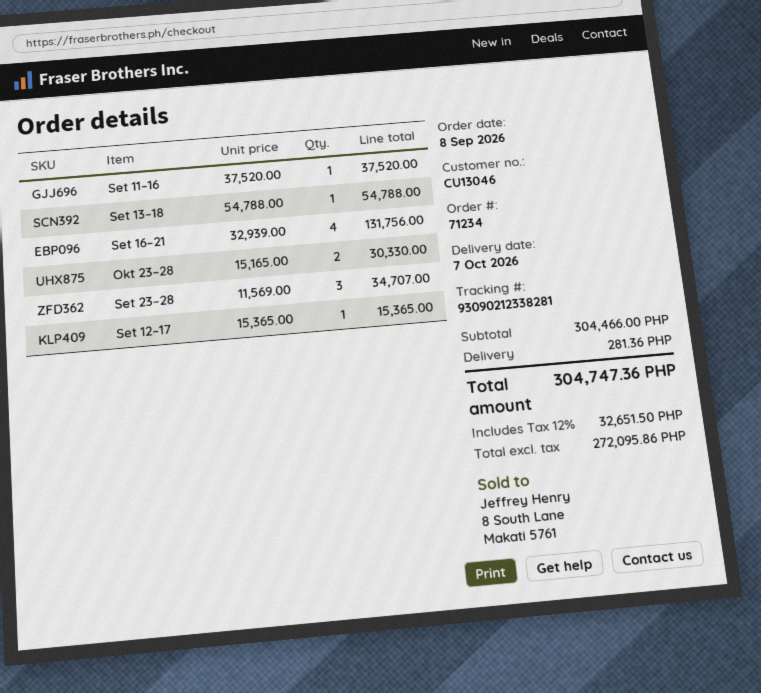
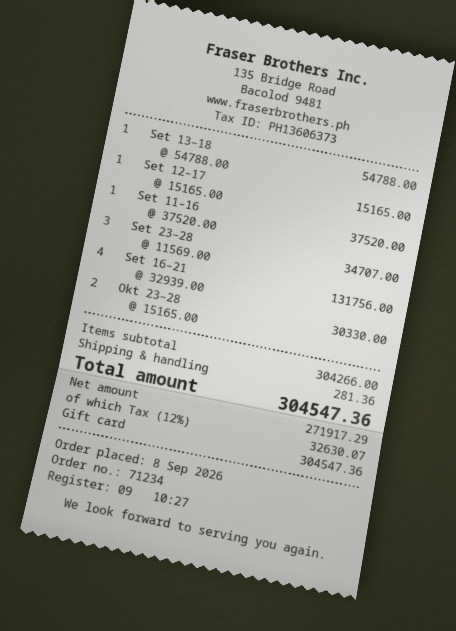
Set 12–17: 1 x 15365.00 = 15365.00 -> 1 x 15165.00 = 15165.00
subtotal: 304466.00 -> 304266.00
net: 272095.86 -> 271917.29
tax: 12% = 32651.50 -> 12% = 32630.07
total: 304747.36 -> 304547.36

